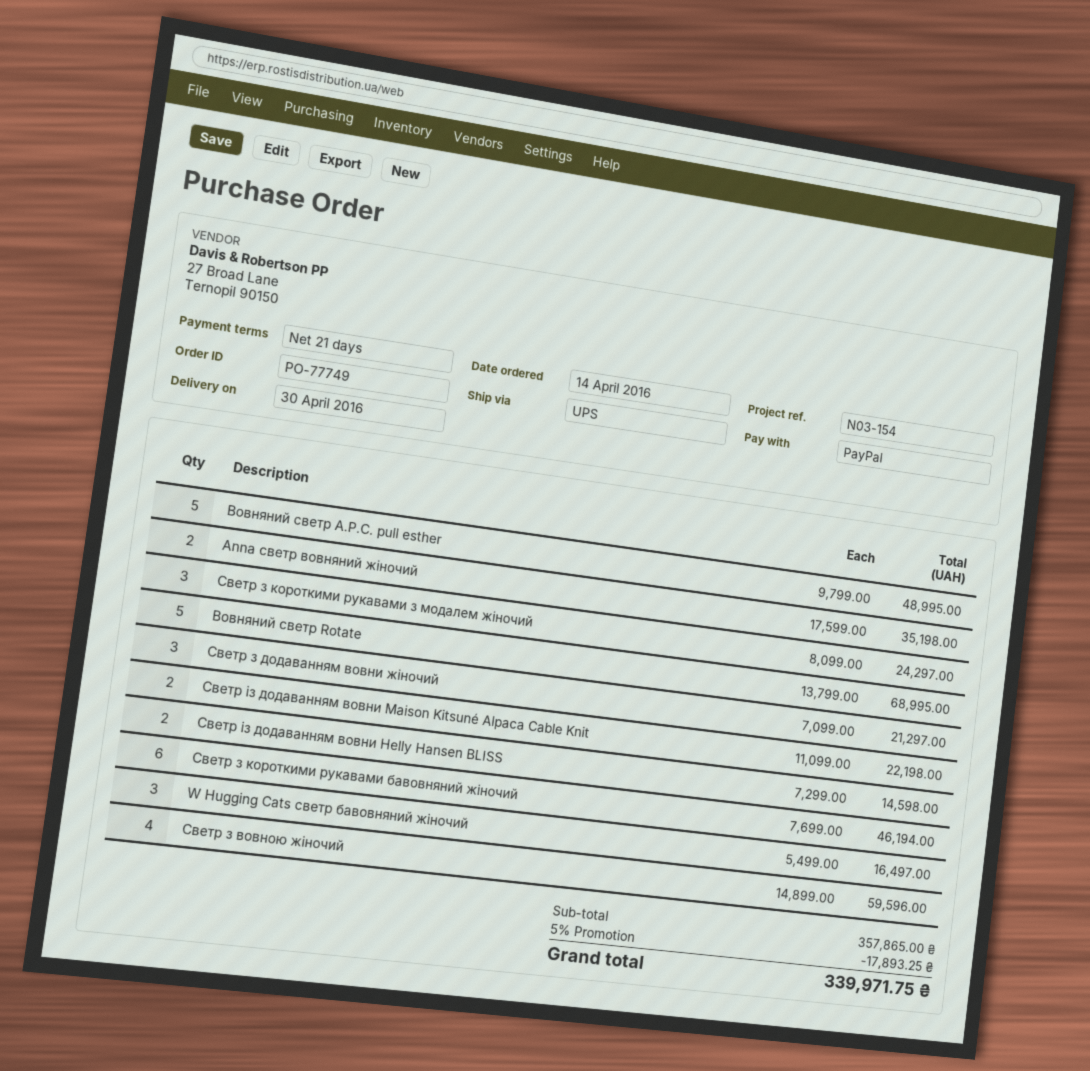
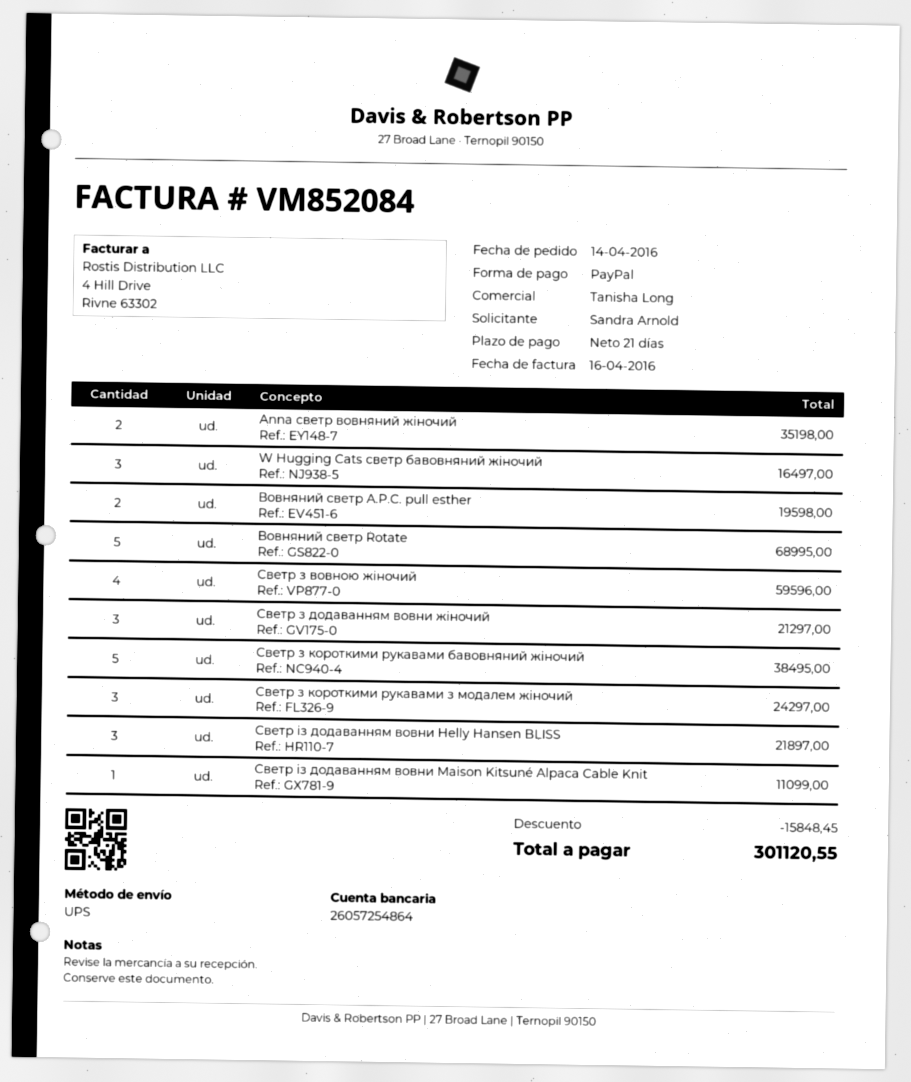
Вовняний светр A.P.C. pull esther: 5 for 48995.00 -> 2 for 19598.00
Светр із додаванням вовни Maison Kitsuné Alpaca Cable Knit: 2 for 22198.00 -> 1 for 11099.00
Светр із додаванням вовни Helly Hansen BLISS: 2 for 14598.00 -> 3 for 21897.00
Светр з короткими рукавами бавовняний жіночий: 6 for 46194.00 -> 5 for 38495.00
discount: 17893.25 -> 15848.45
total: 339971.75 -> 301120.55

